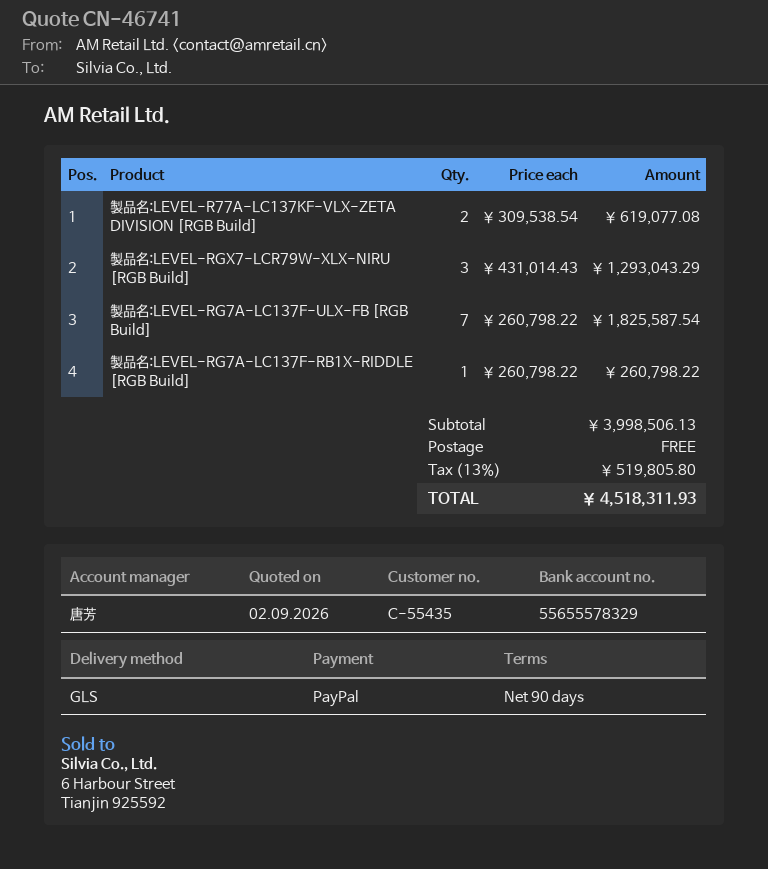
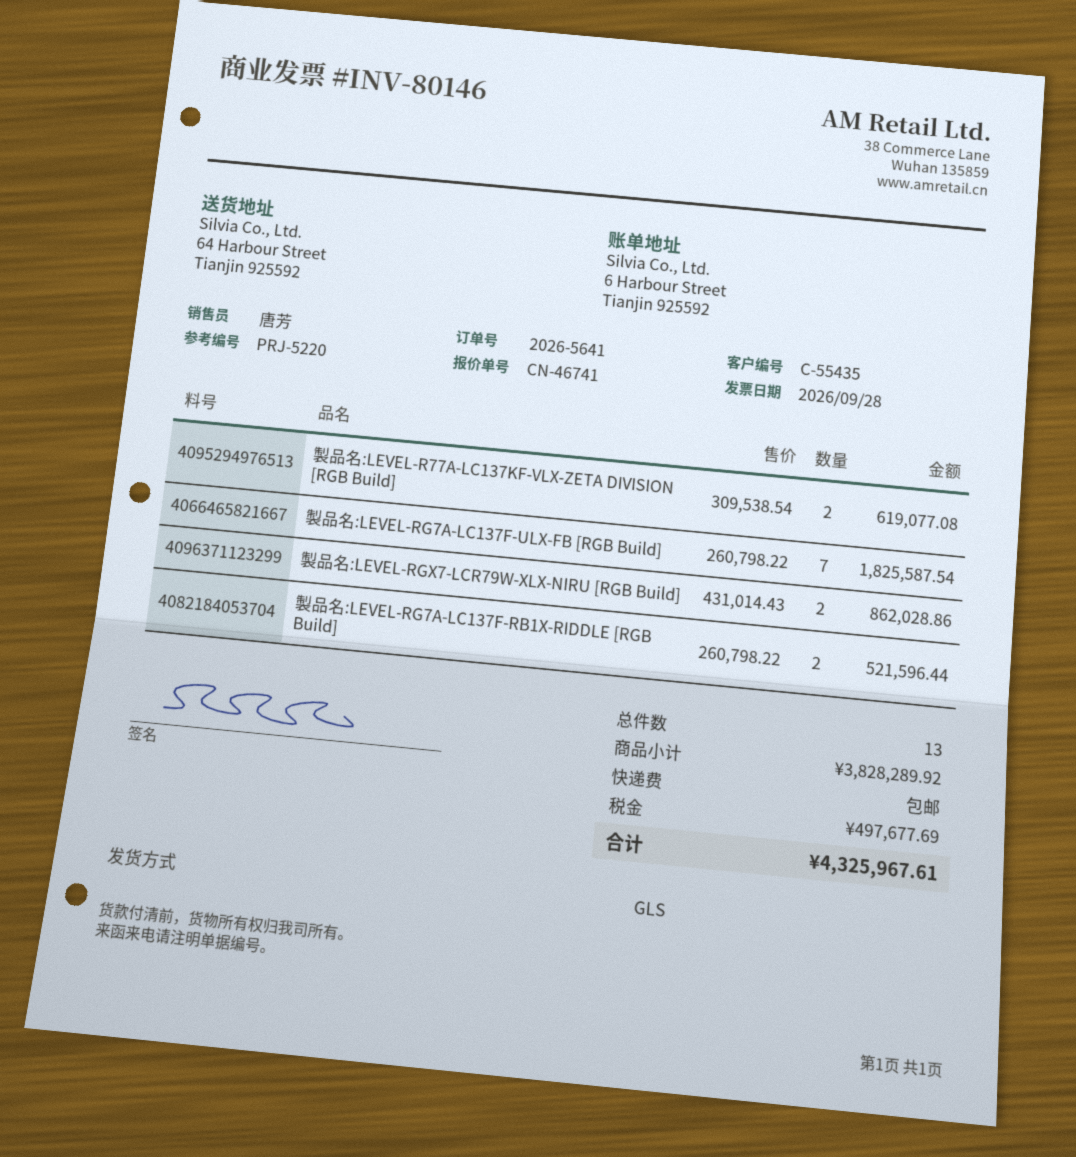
製品名:LEVEL-RGX7-LCR79W-XLX-NIRU [RGB Build]: 3 x 431014.43 = 1293043.29 -> 2 x 431014.43 = 862028.86
製品名:LEVEL-RG7A-LC137F-RB1X-RIDDLE [RGB Build]: 1 x 260798.22 = 260798.22 -> 2 x 260798.22 = 521596.44
subtotal: 3998506.13 -> 3828289.92
tax: 519805.80 -> 497677.69
total: 4518311.93 -> 4325967.61

